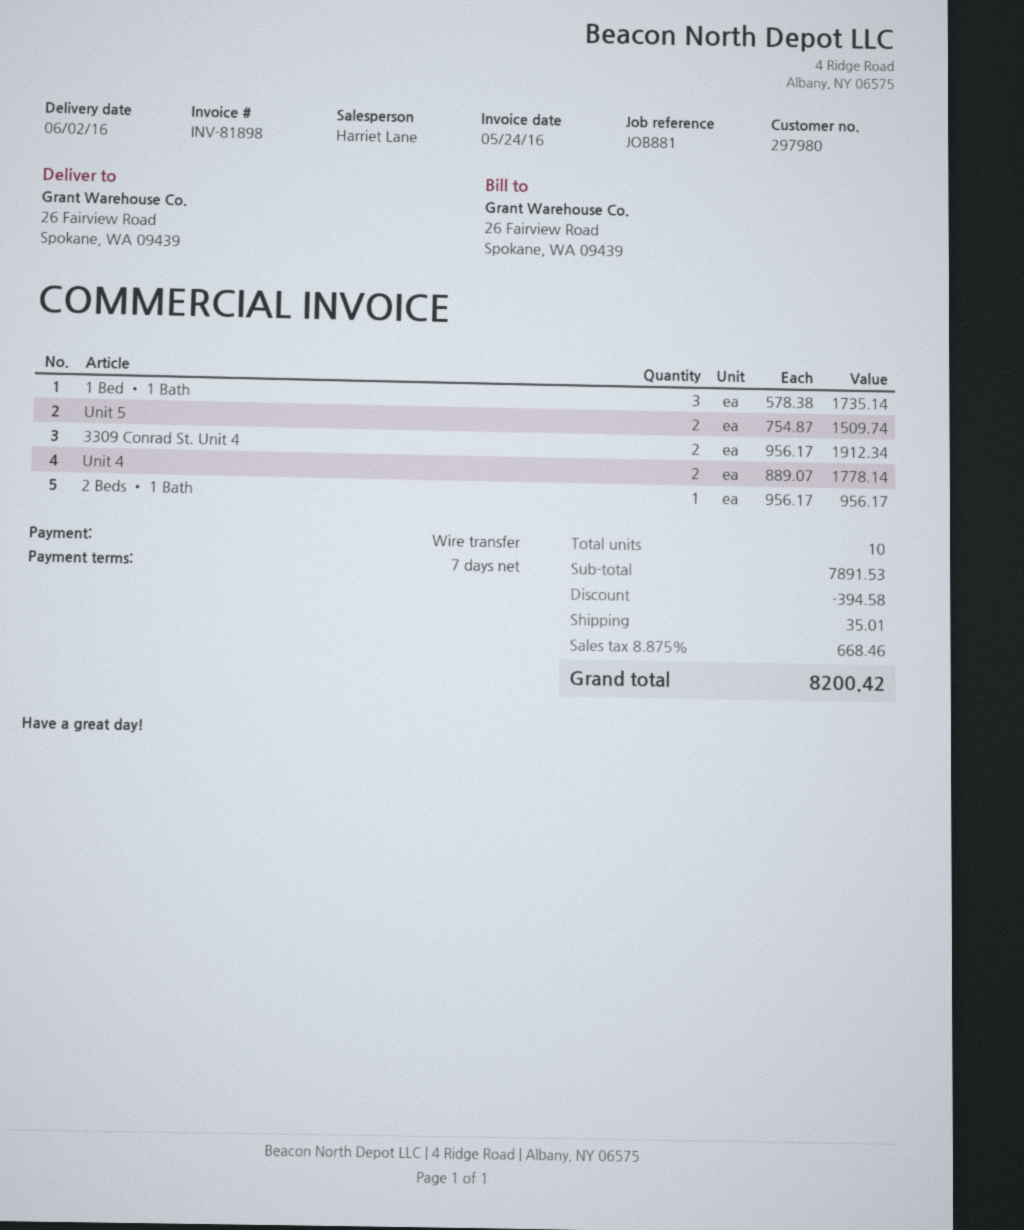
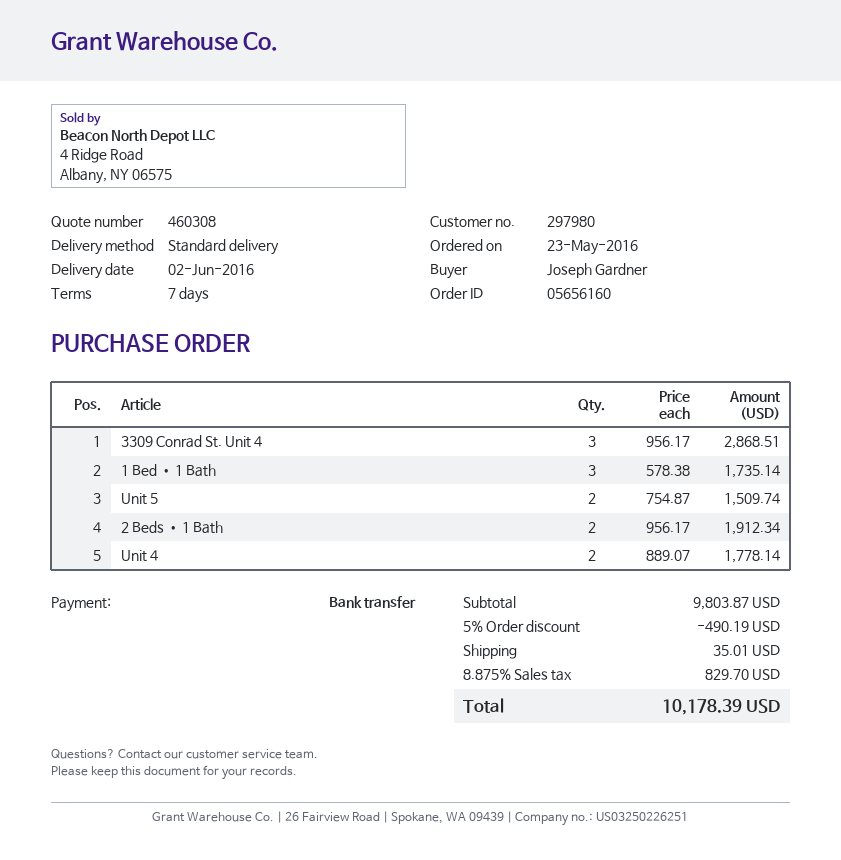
3309 Conrad St. Unit 4: 2 x 956.17 = 1912.34 -> 3 x 956.17 = 2868.51
2 Beds • 1 Bath: 1 x 956.17 = 956.17 -> 2 x 956.17 = 1912.34
subtotal: 7891.53 -> 9803.87
discount: 394.58 -> 490.19
tax: 8.875% = 668.46 -> 8.875% = 829.70
total: 8200.42 -> 10178.39

